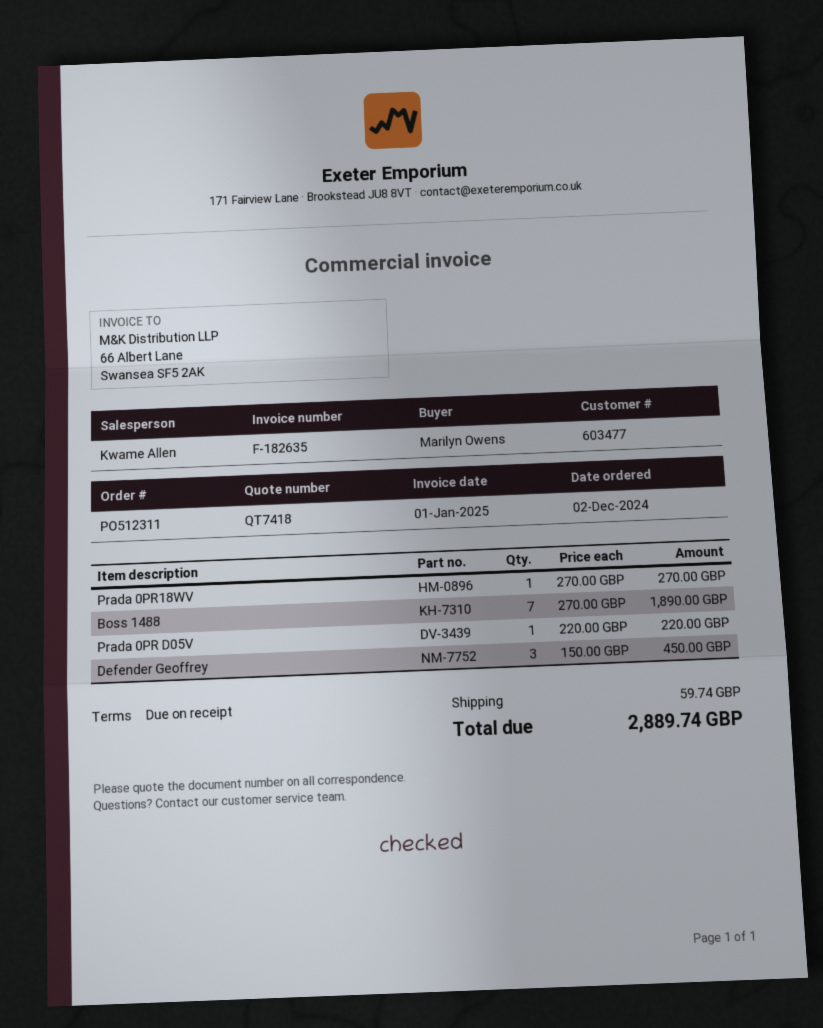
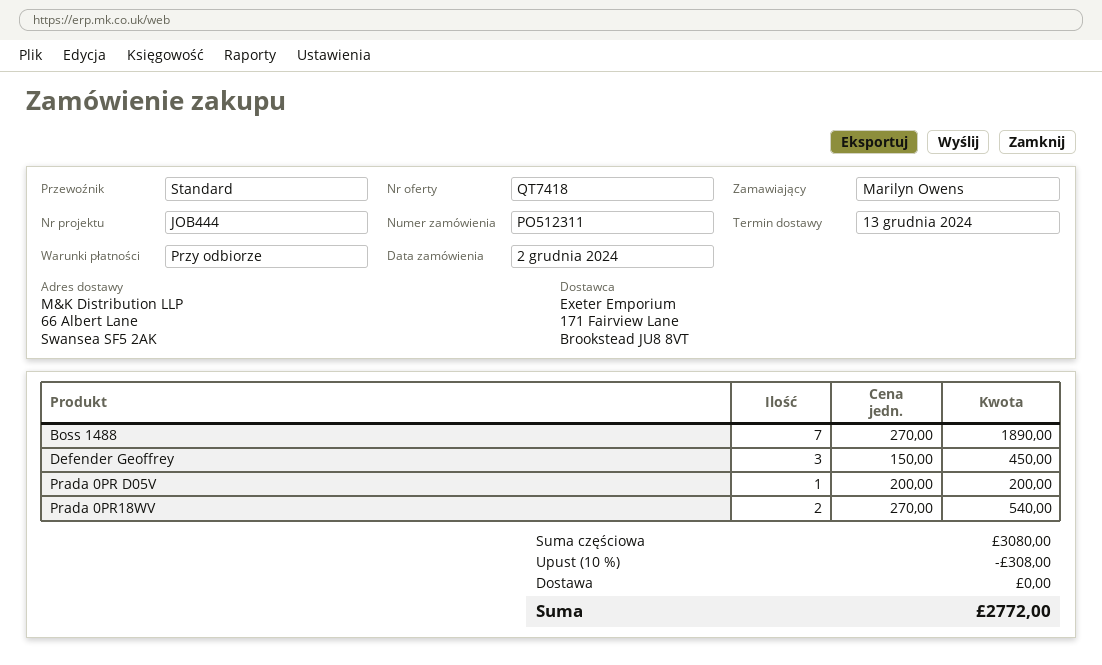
Prada 0PR18WV: 1 x 270.00 = 270.00 -> 2 x 270.00 = 540.00
Prada 0PR D05V: 1 x 220.00 = 220.00 -> 1 x 200.00 = 200.00
discount: none -> 10% = 308.00
shipping: 59.74 -> 0.00
total: 2889.74 -> 2772.00

